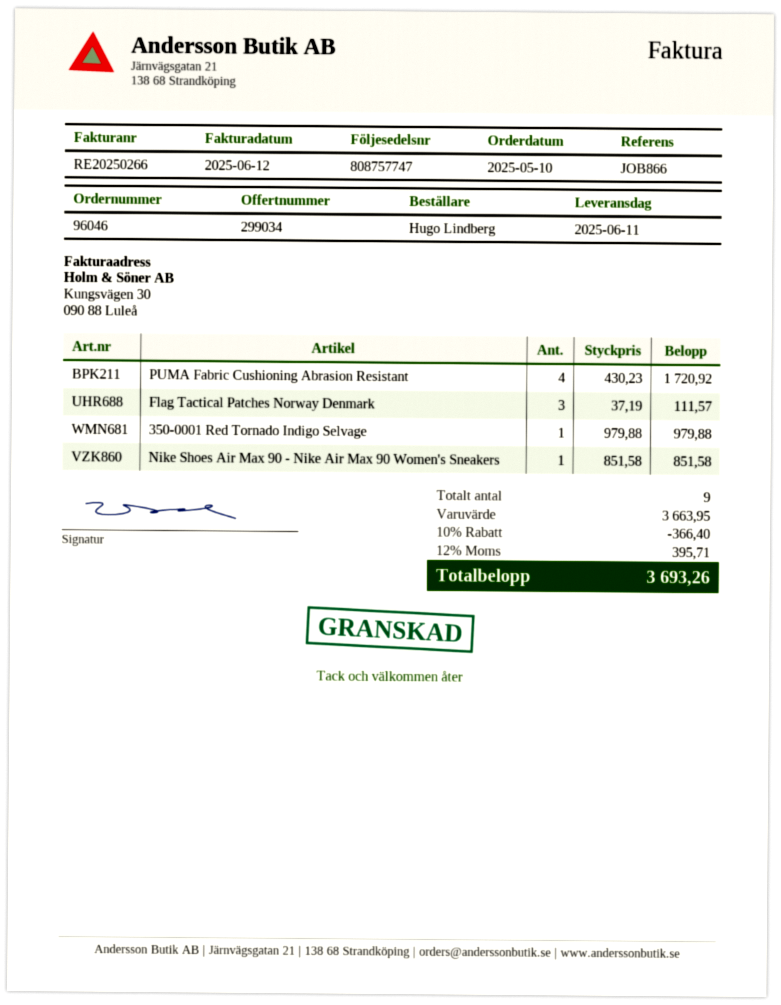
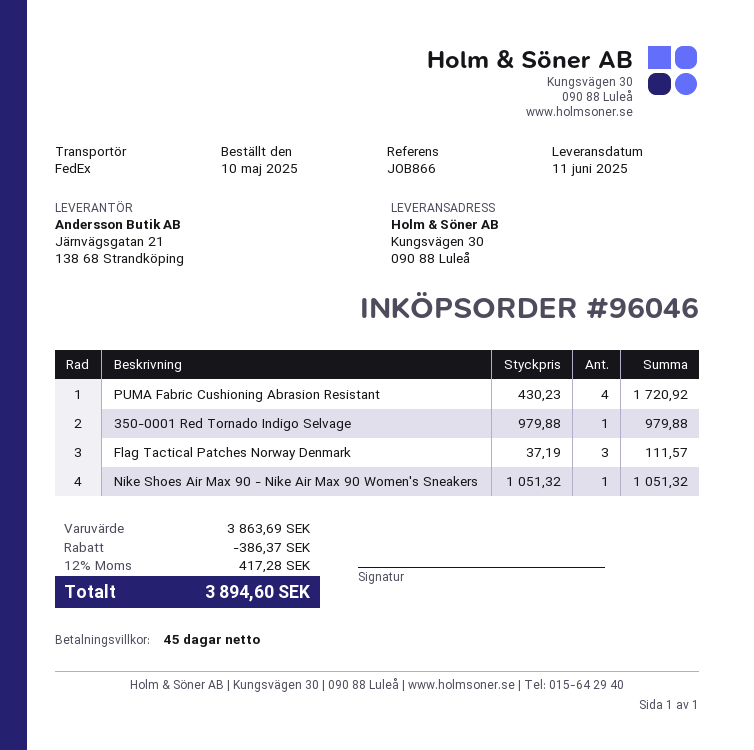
Nike Shoes Air Max 90 - Nike Air Max 90 Women's Sneakers: 1 x 851.58 = 851.58 -> 1 x 1051.32 = 1051.32
subtotal: 3663.95 -> 3863.69
discount: 366.40 -> 386.37
tax: 12% = 395.71 -> 12% = 417.28
total: 3693.26 -> 3894.60

